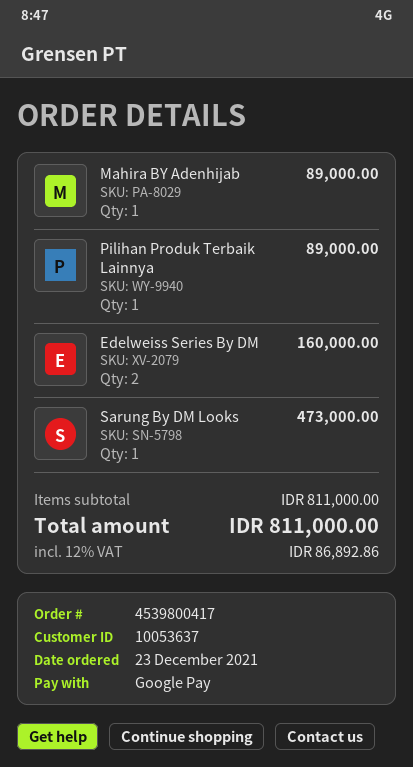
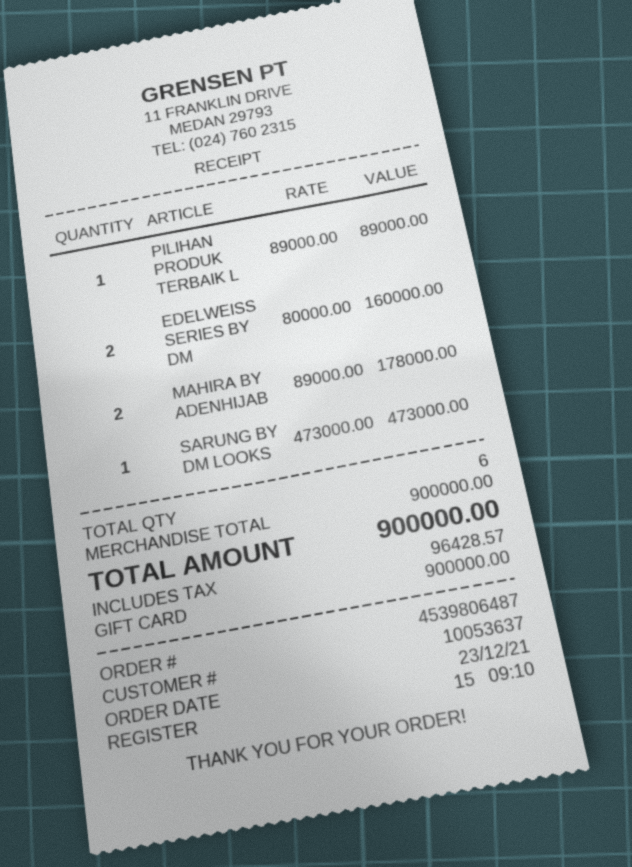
order number: 4539800417 -> 4539806487
payment method: Google Pay -> gift card
Mahira BY Adenhijab: 1 for 89000.00 -> 2 for 178000.00
subtotal: 811000.00 -> 900000.00
tax: 86892.86 -> 96428.57
total: 811000.00 -> 900000.00

